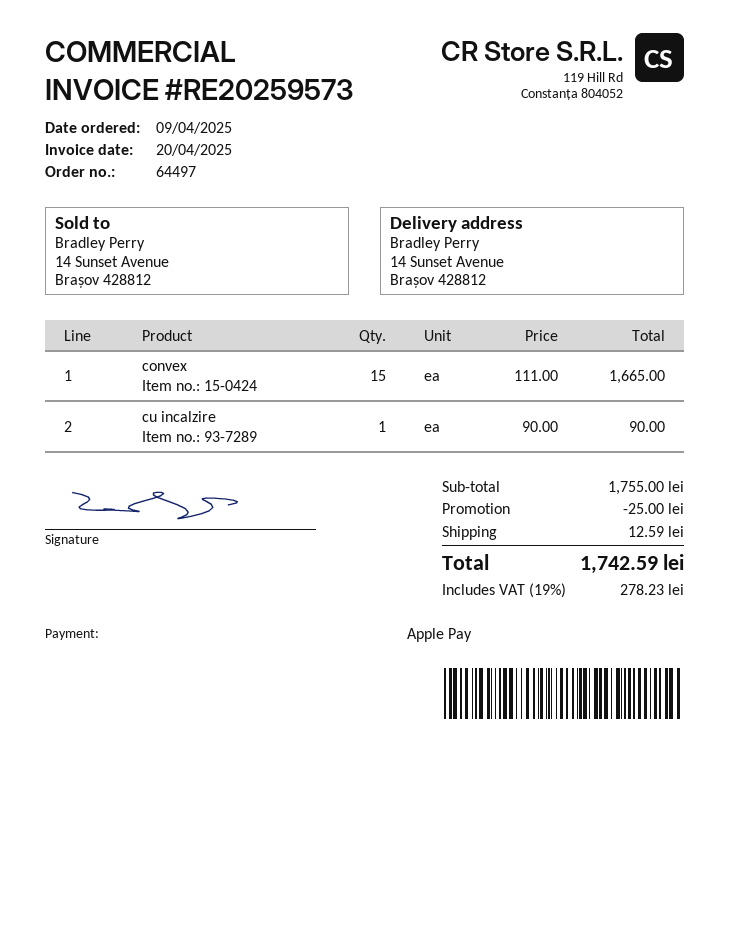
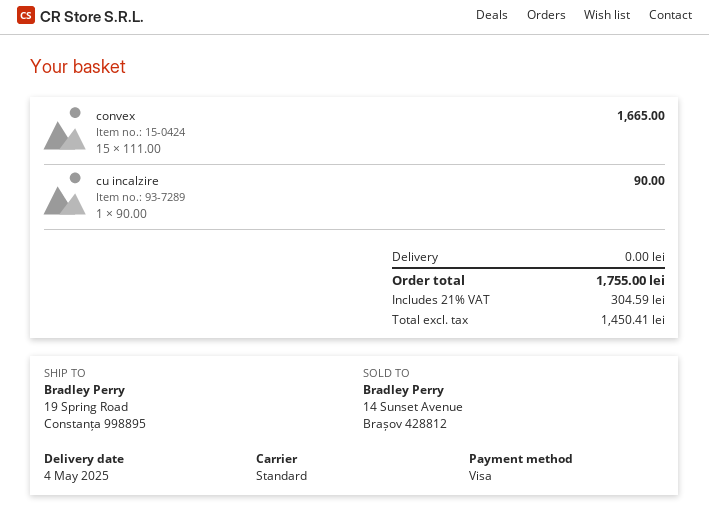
payment method: Apple Pay -> Visa
ship to: 14 Sunset Avenue, Brașov 428812 -> 19 Spring Road, Constanța 998895
discount: 25.00 -> none
shipping: 12.59 -> 0.00
tax: 19% = 278.23 -> 21% = 304.59
total: 1742.59 -> 1755.00

